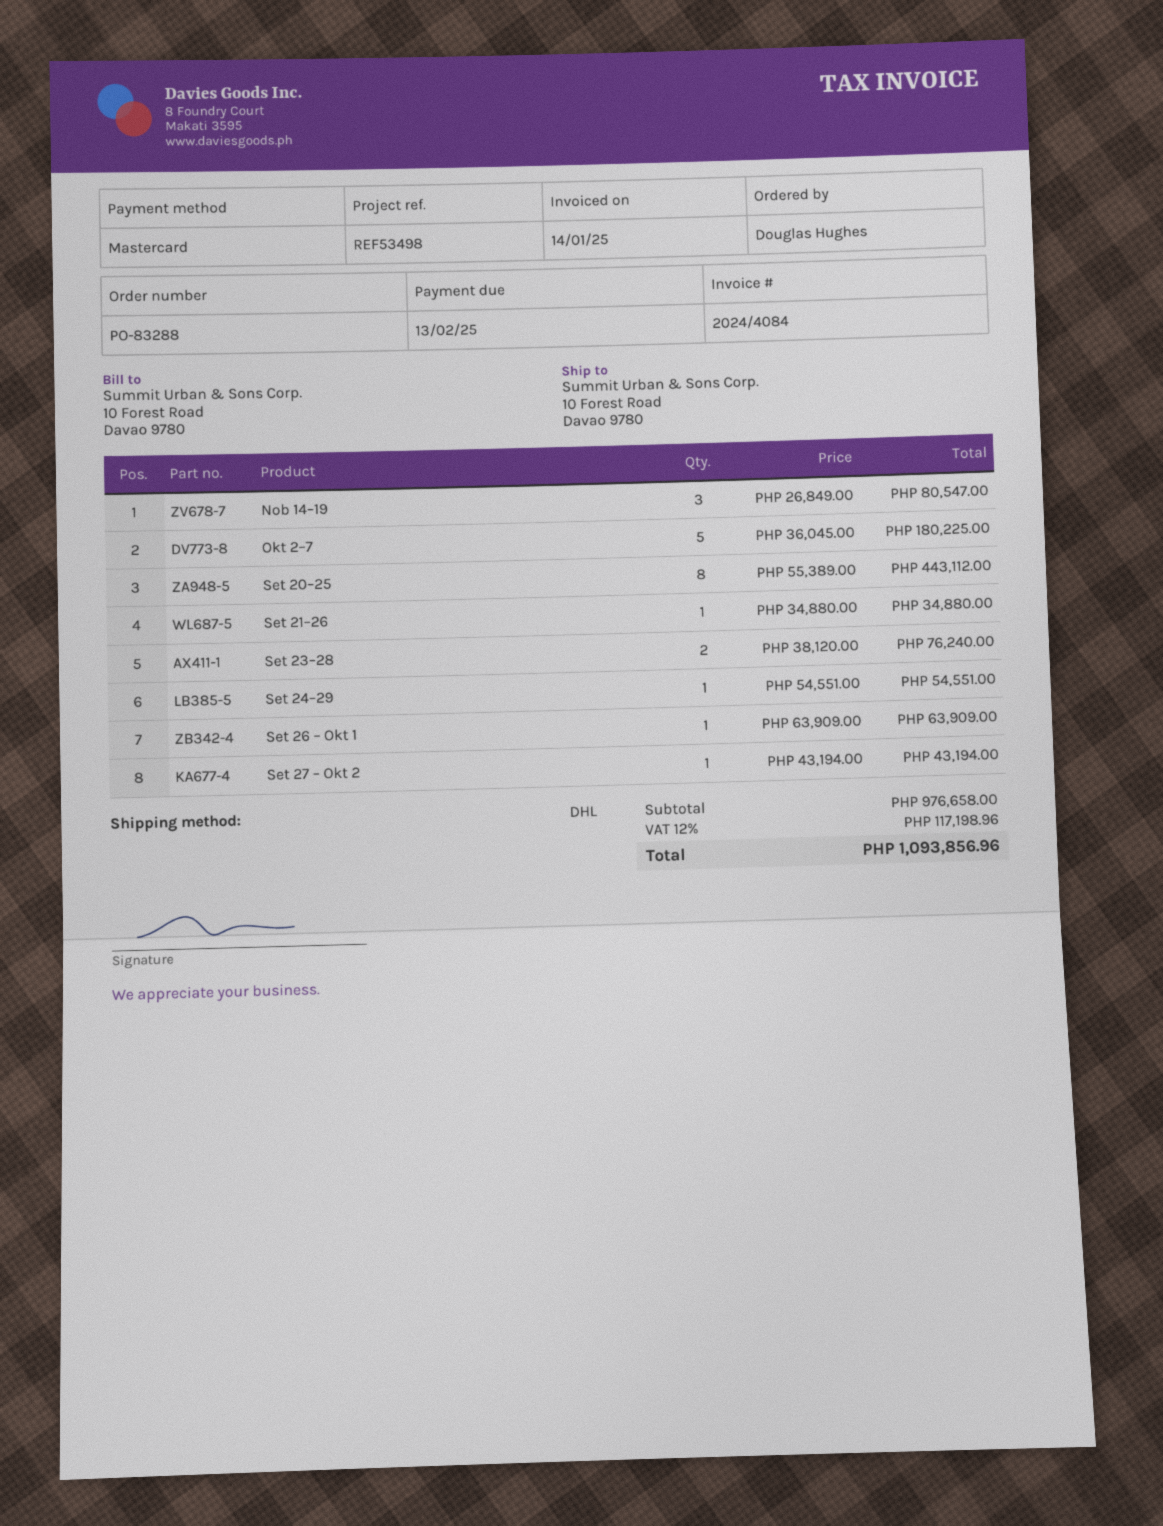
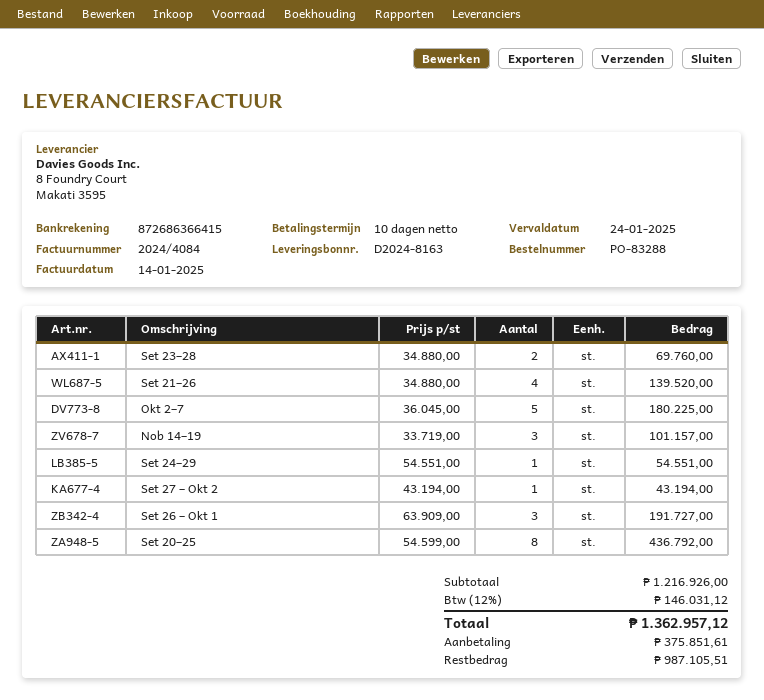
due date: 2025-02-13 -> 2025-01-24
Nob 14–19: 3 x 26849.00 = 80547.00 -> 3 x 33719.00 = 101157.00
Set 20–25: 8 x 55389.00 = 443112.00 -> 8 x 54599.00 = 436792.00
Set 21–26: 1 x 34880.00 = 34880.00 -> 4 x 34880.00 = 139520.00
Set 23–28: 2 x 38120.00 = 76240.00 -> 2 x 34880.00 = 69760.00
Set 26 – Okt 1: 1 x 63909.00 = 63909.00 -> 3 x 63909.00 = 191727.00
subtotal: 976658.00 -> 1216926.00
tax: 12% = 117198.96 -> 12% = 146031.12
total: 1093856.96 -> 1362957.12

